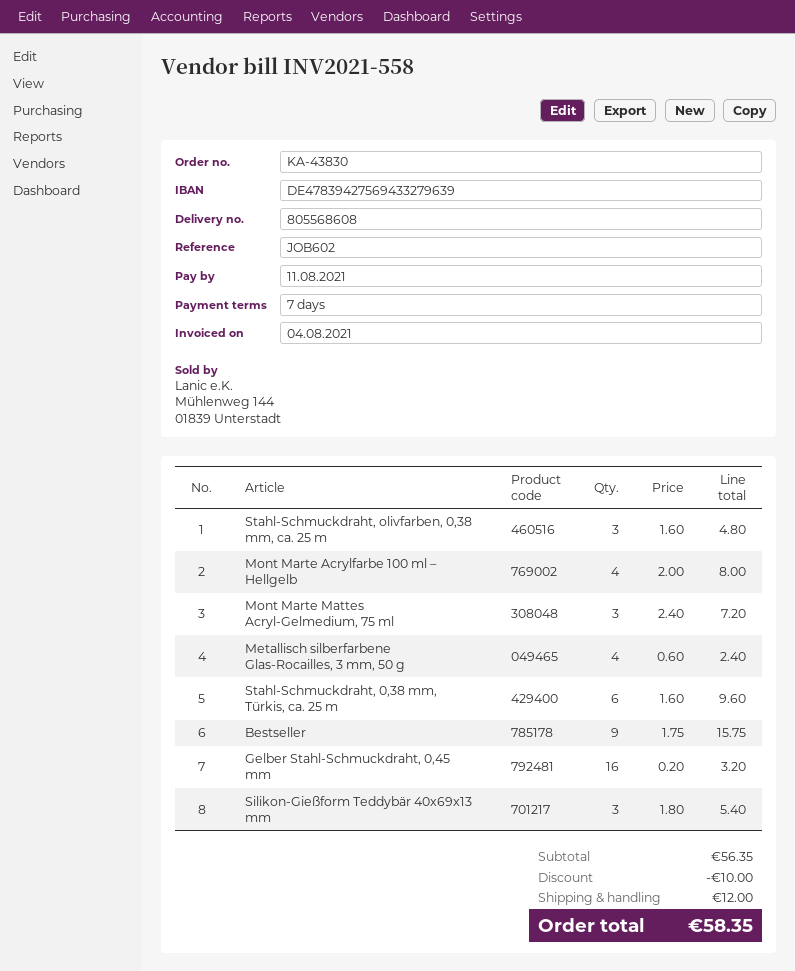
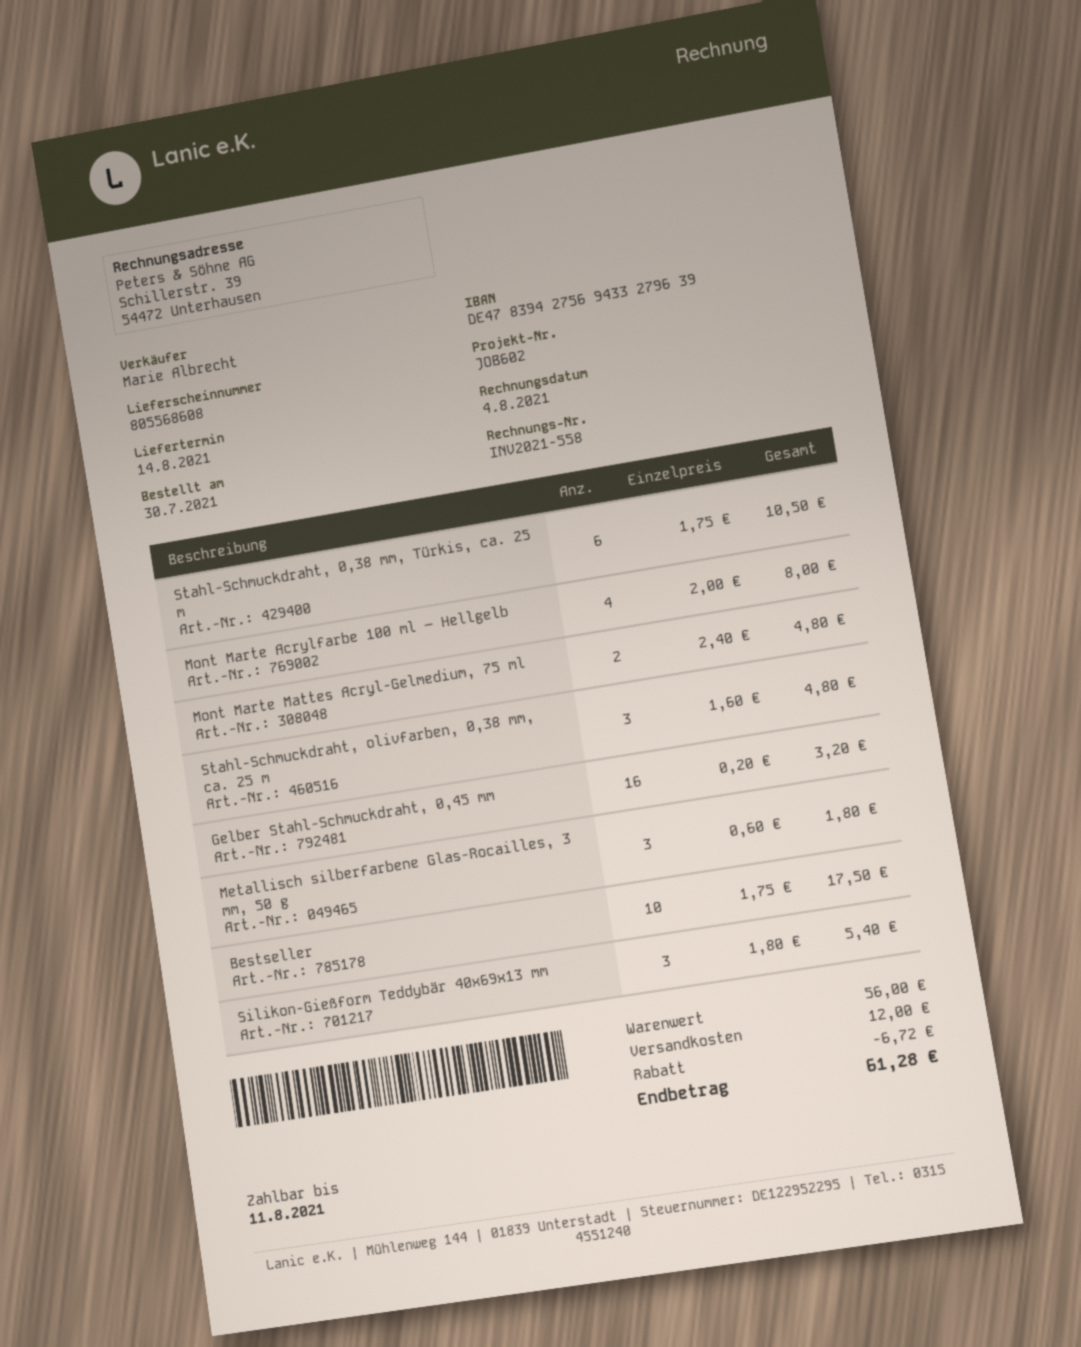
Mont Marte Mattes Acryl-Gelmedium, 75 ml: 3 x 2.40 = 7.20 -> 2 x 2.40 = 4.80
Metallisch silberfarbene Glas-Rocailles, 3 mm, 50 g: 4 x 0.60 = 2.40 -> 3 x 0.60 = 1.80
Stahl-Schmuckdraht, 0,38 mm, Türkis, ca. 25 m: 6 x 1.60 = 9.60 -> 6 x 1.75 = 10.50
Bestseller: 9 x 1.75 = 15.75 -> 10 x 1.75 = 17.50
subtotal: 56.35 -> 56.00
discount: 10.00 -> 6.72
total: 58.35 -> 61.28

